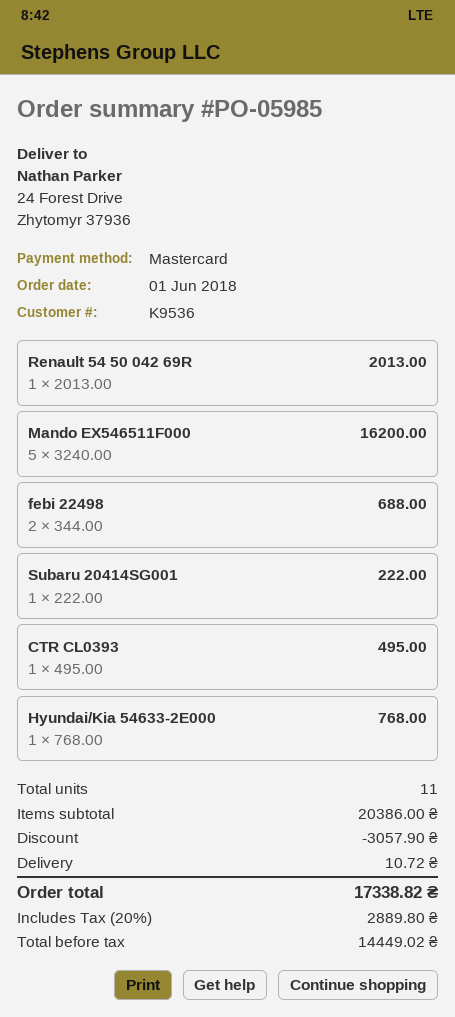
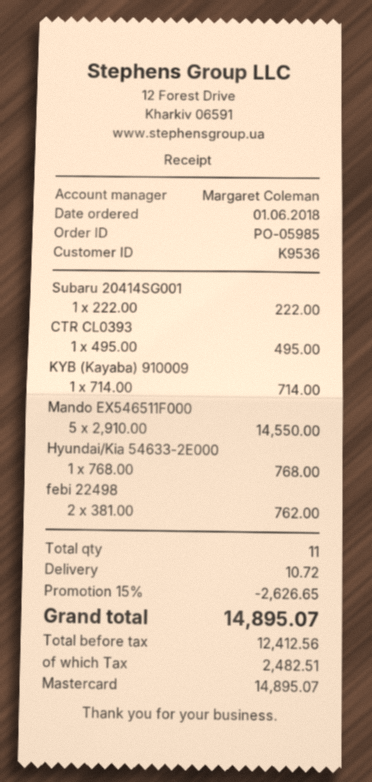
Renault 54 50 042 69R: 1 x 2013.00 = 2013.00 -> none
Mando EX546511F000: 5 x 3240.00 = 16200.00 -> 5 x 2910.00 = 14550.00
febi 22498: 2 x 344.00 = 688.00 -> 2 x 381.00 = 762.00
KYB (Kayaba) 910009: none -> 1 x 714.00 = 714.00
discount: 3057.90 -> 2626.65
net: 14449.02 -> 12412.56
tax: 2889.80 -> 2482.51
total: 17338.82 -> 14895.07

